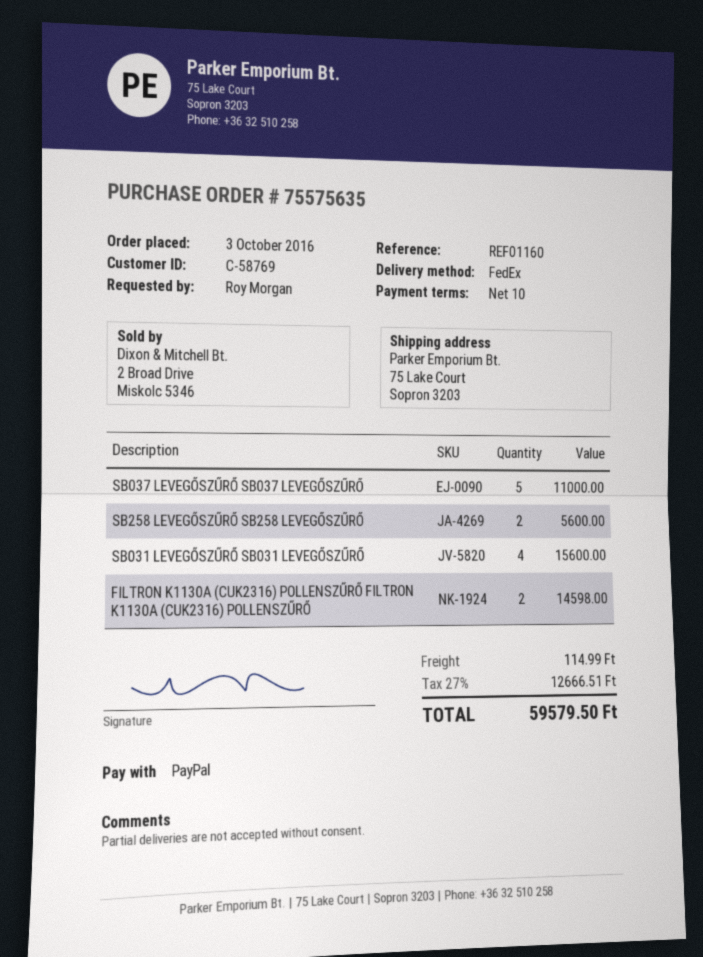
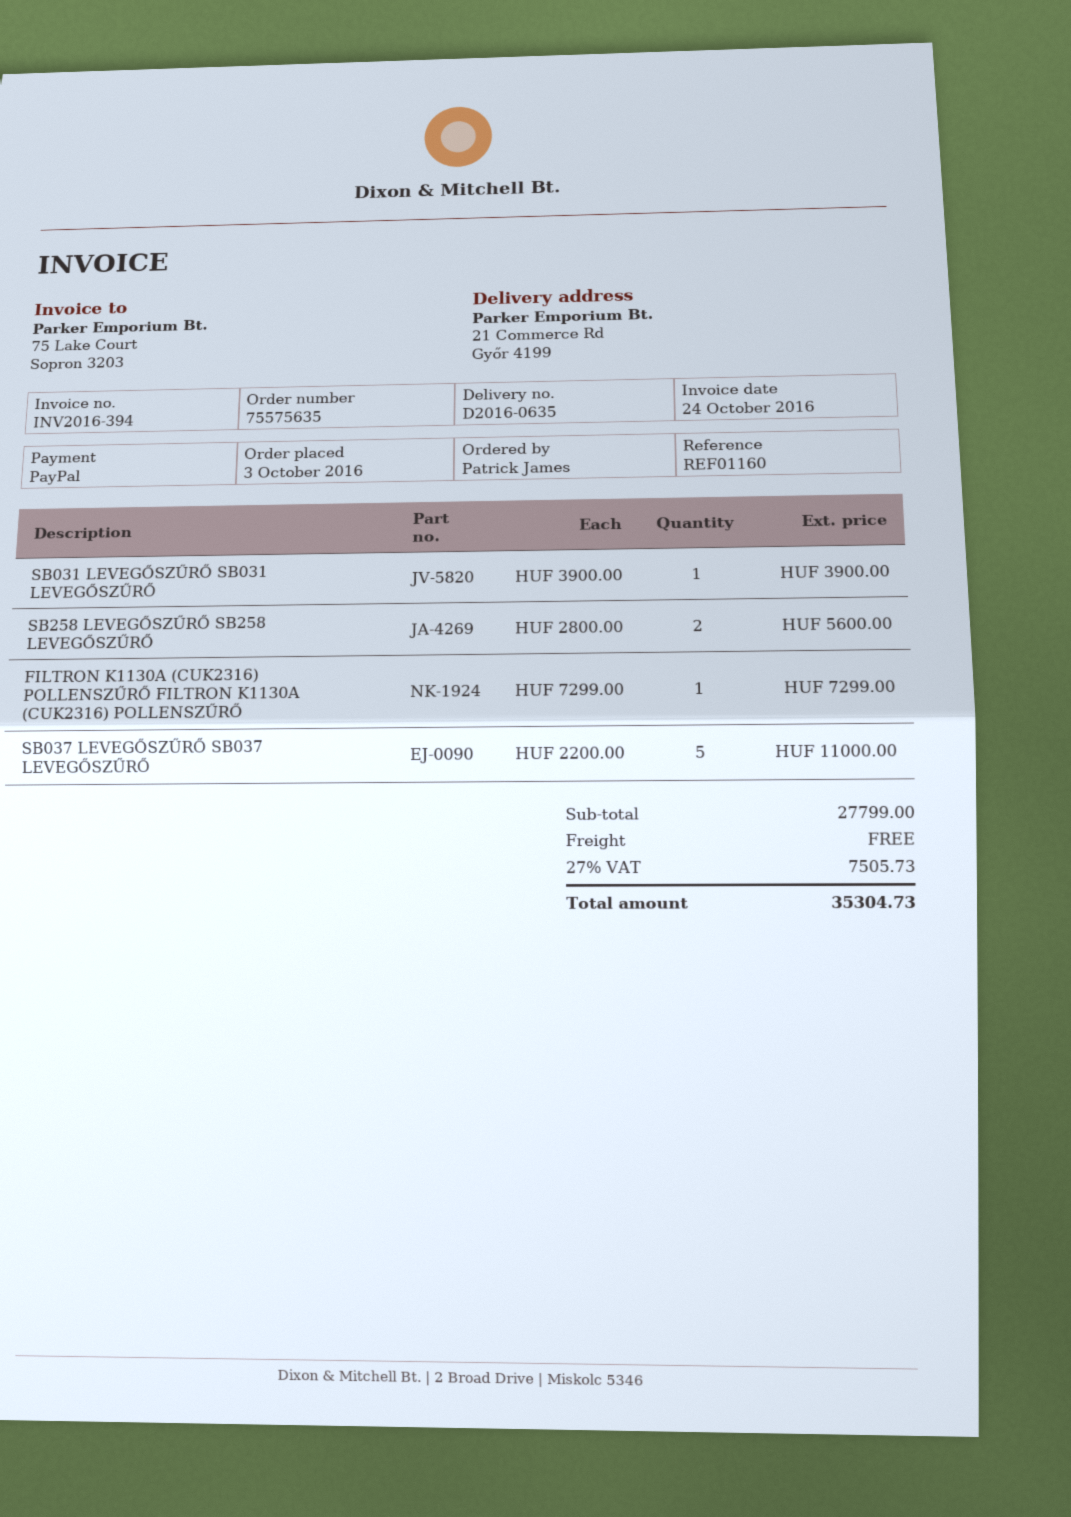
ordered by: Roy Morgan -> Patrick James
ship to: 75 Lake Court, Sopron 3203 -> 21 Commerce Rd, Győr 4199
SB031 LEVEGŐSZŰRŐ SB031 LEVEGŐSZŰRŐ: 4 for 15600.00 -> 1 for 3900.00
FILTRON K1130A (CUK2316) POLLENSZŰRŐ FILTRON K1130A (CUK2316) POLLENSZŰRŐ: 2 for 14598.00 -> 1 for 7299.00
shipping: 114.99 -> 0.00
tax: 27% = 12666.51 -> 27% = 7505.73
total: 59579.50 -> 35304.73

